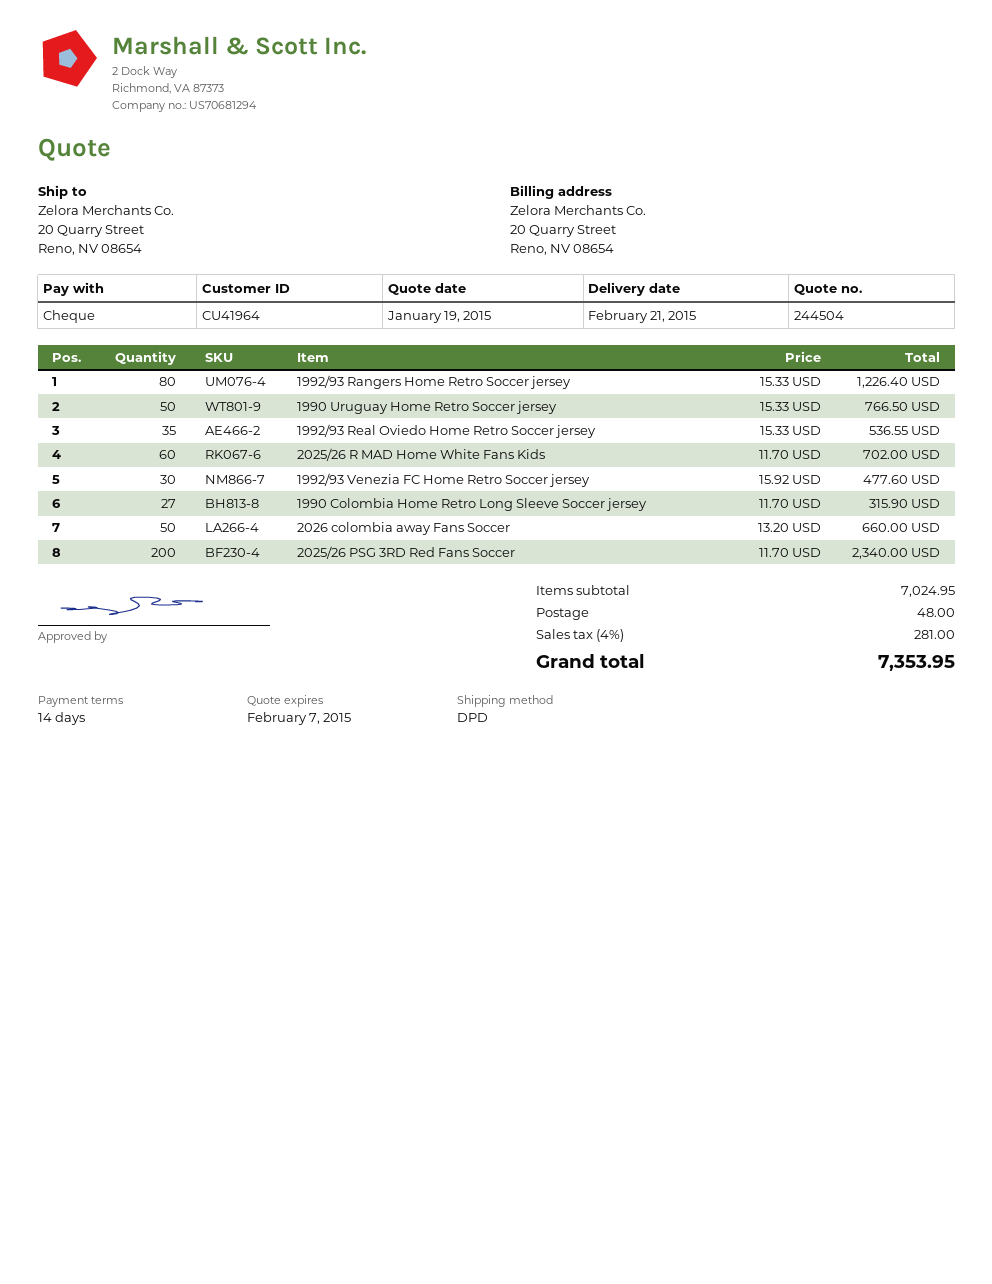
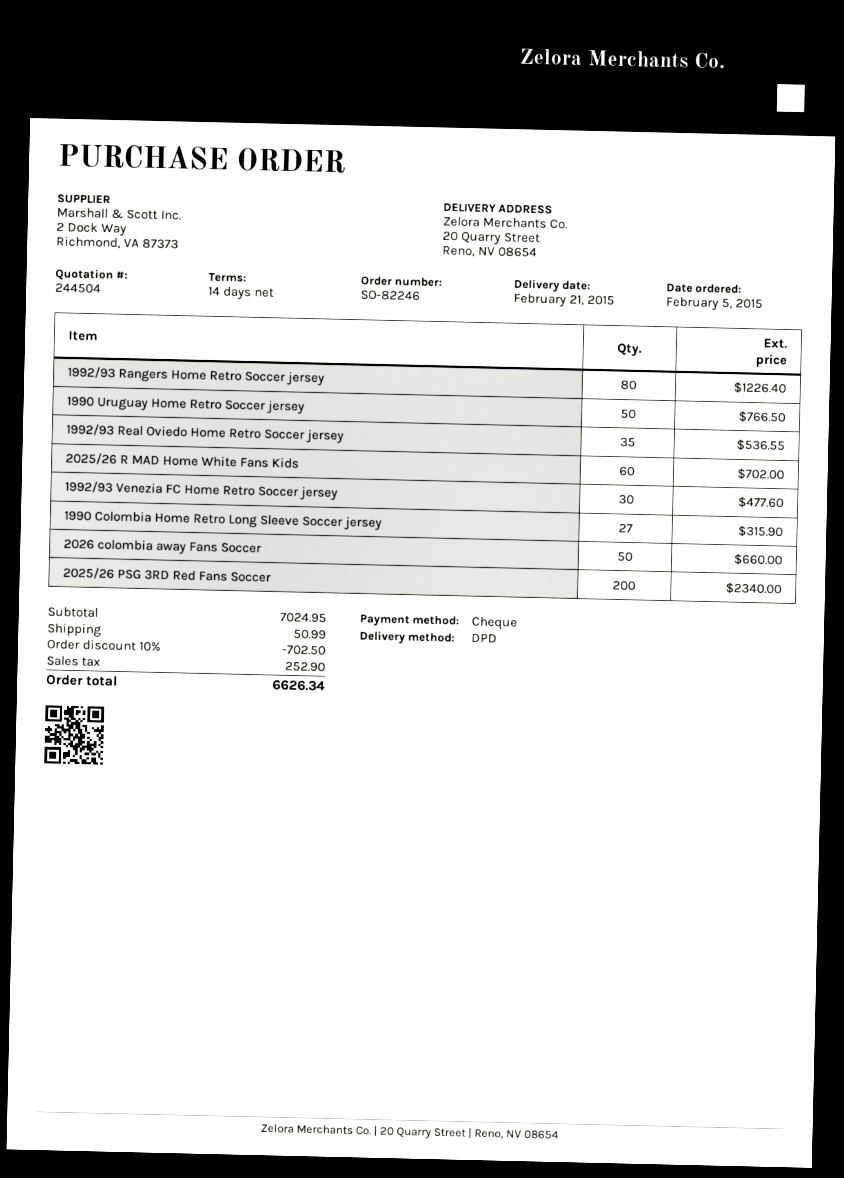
discount: none -> 10% = 702.50
shipping: 48.00 -> 50.99
tax: 281.00 -> 252.90
total: 7353.95 -> 6626.34

